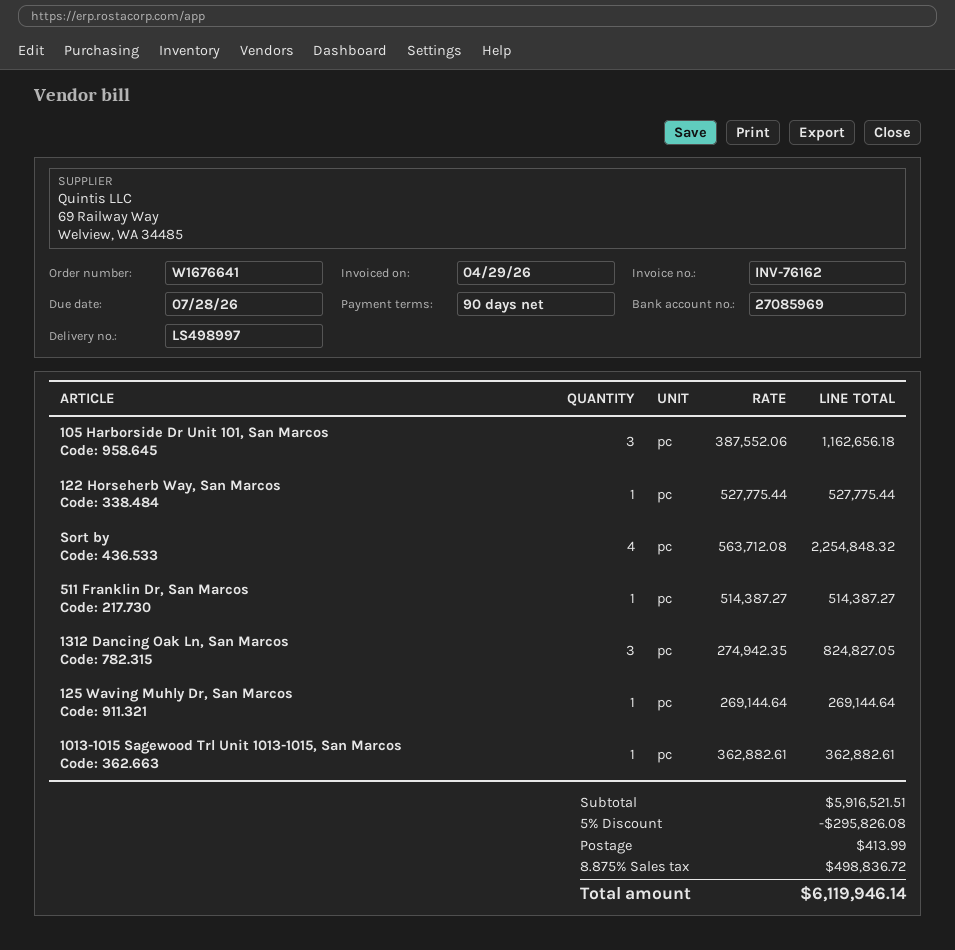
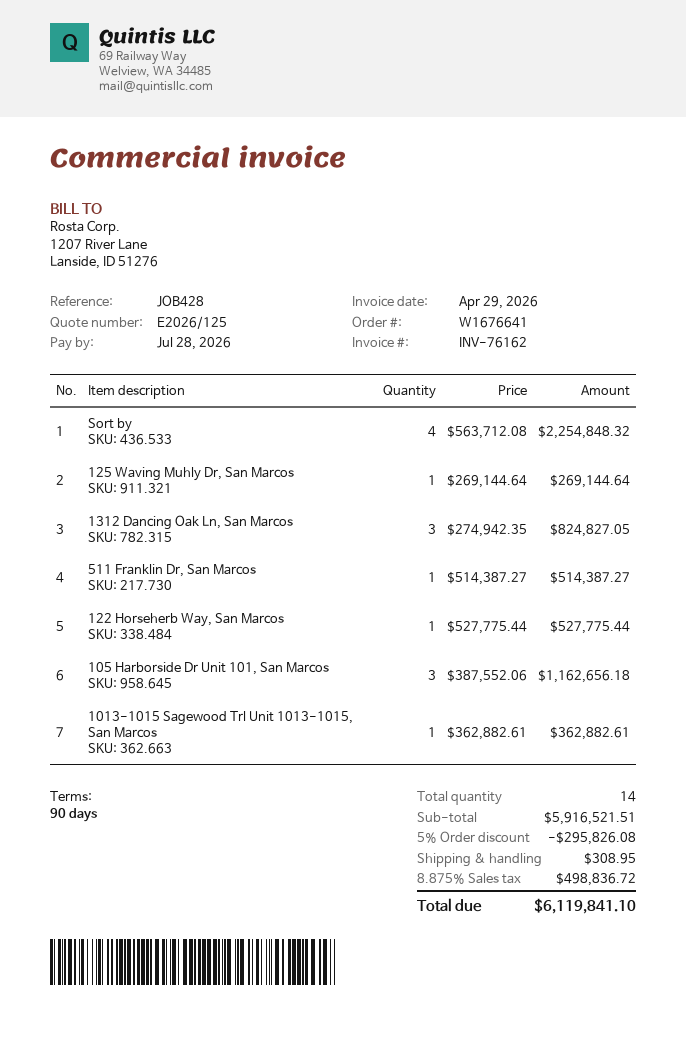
shipping: 413.99 -> 308.95
total: 6119946.14 -> 6119841.10

